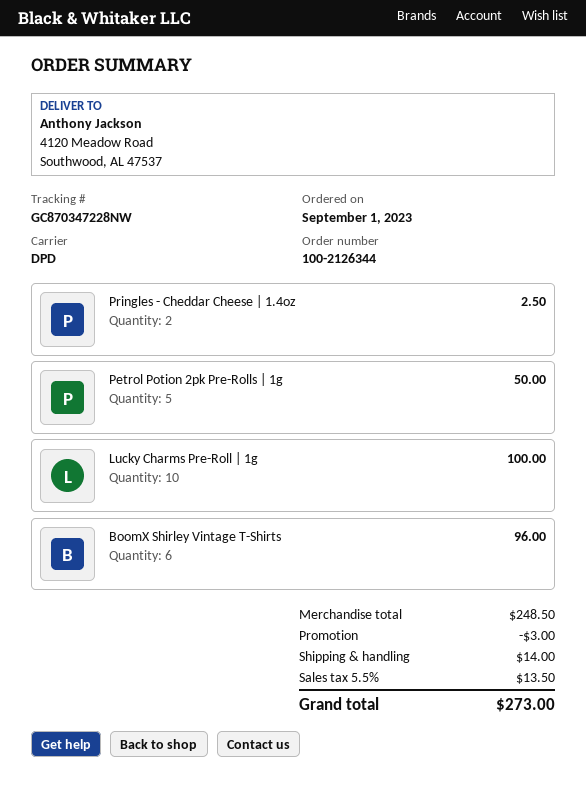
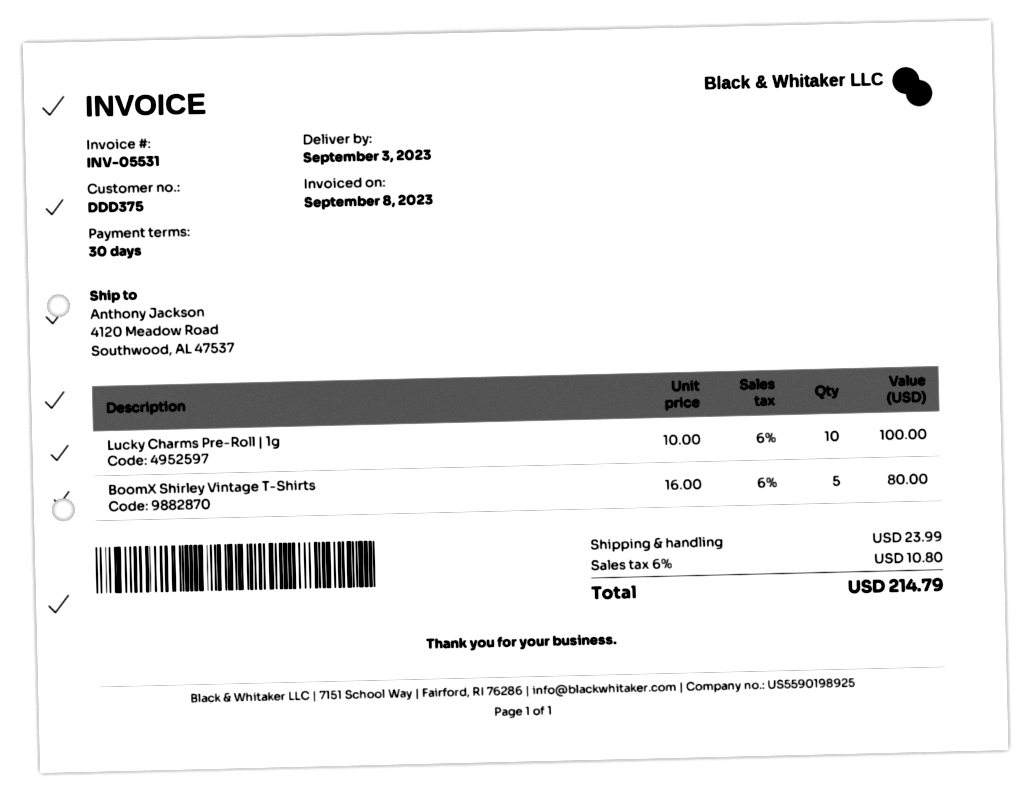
Pringles - Cheddar Cheese | 1.4oz: 2 for 2.50 -> none
Petrol Potion 2pk Pre-Rolls | 1g: 5 for 50.00 -> none
BoomX Shirley Vintage T-Shirts: 6 for 96.00 -> 5 for 80.00
discount: 3.00 -> none
shipping: 14.00 -> 23.99
tax: 5.5% = 13.50 -> 6% = 10.80
total: 273.00 -> 214.79

